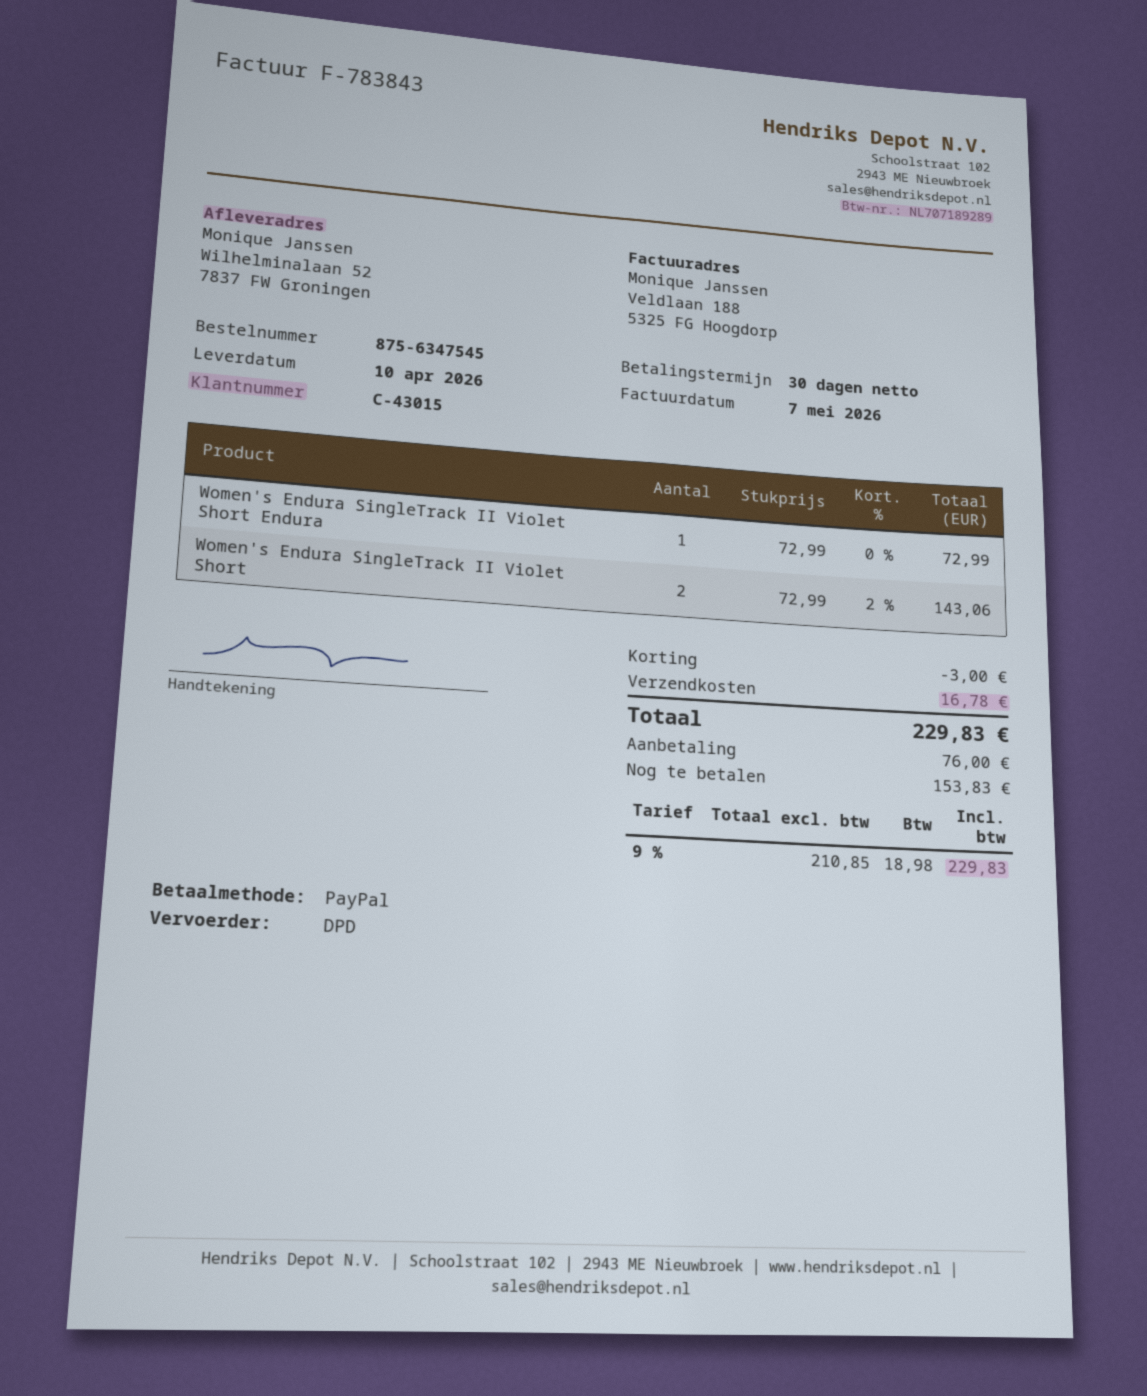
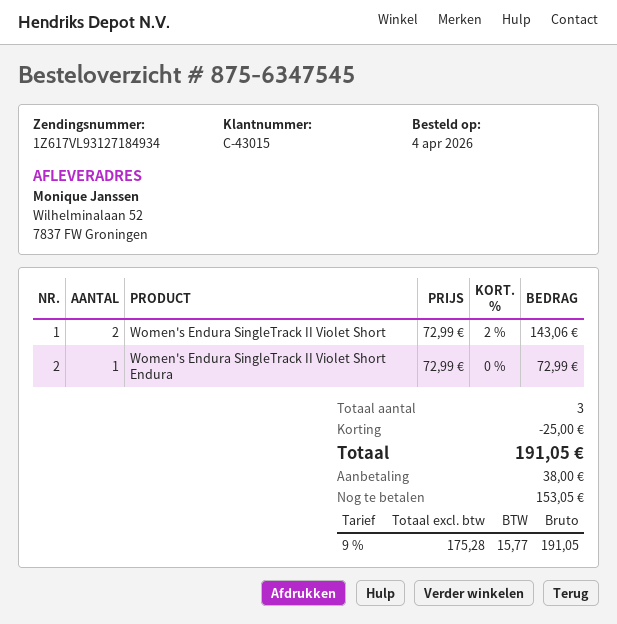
discount: 3.00 -> 25.00
shipping: 16.78 -> none
net: 210.85 -> 175.28
tax: 9% = 18.98 -> 9% = 15.77
total: 229.83 -> 191.05
deposit: 76.00 -> 38.00
balance: 153.83 -> 153.05

